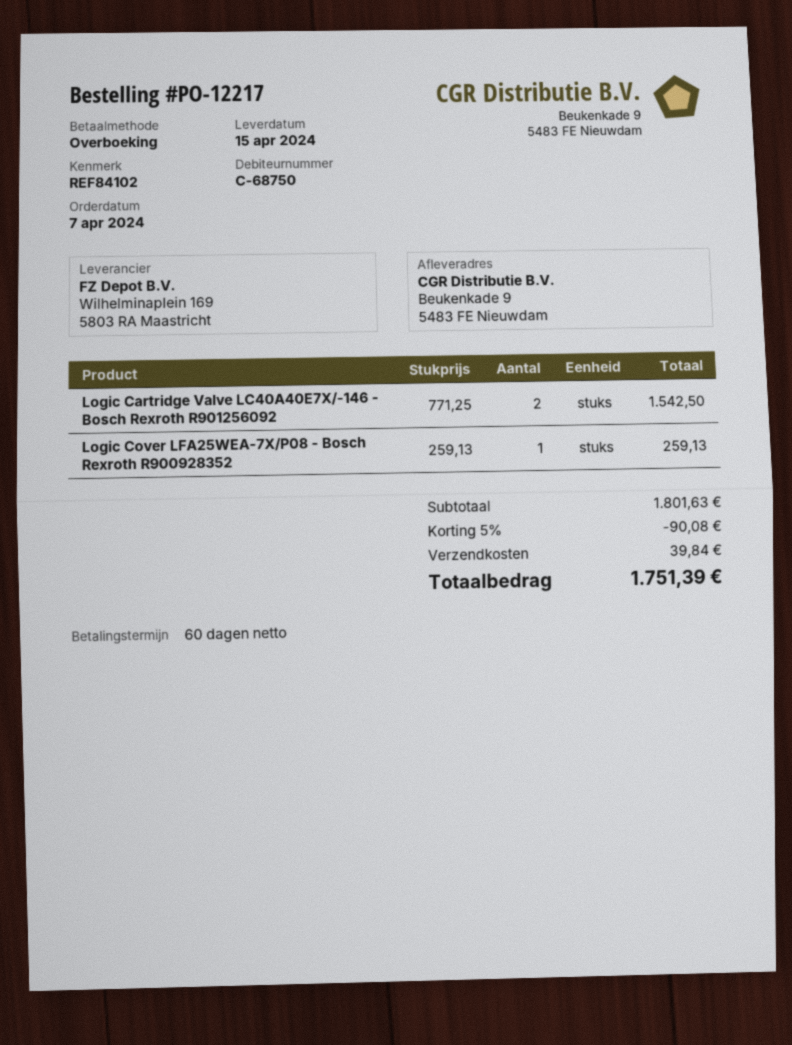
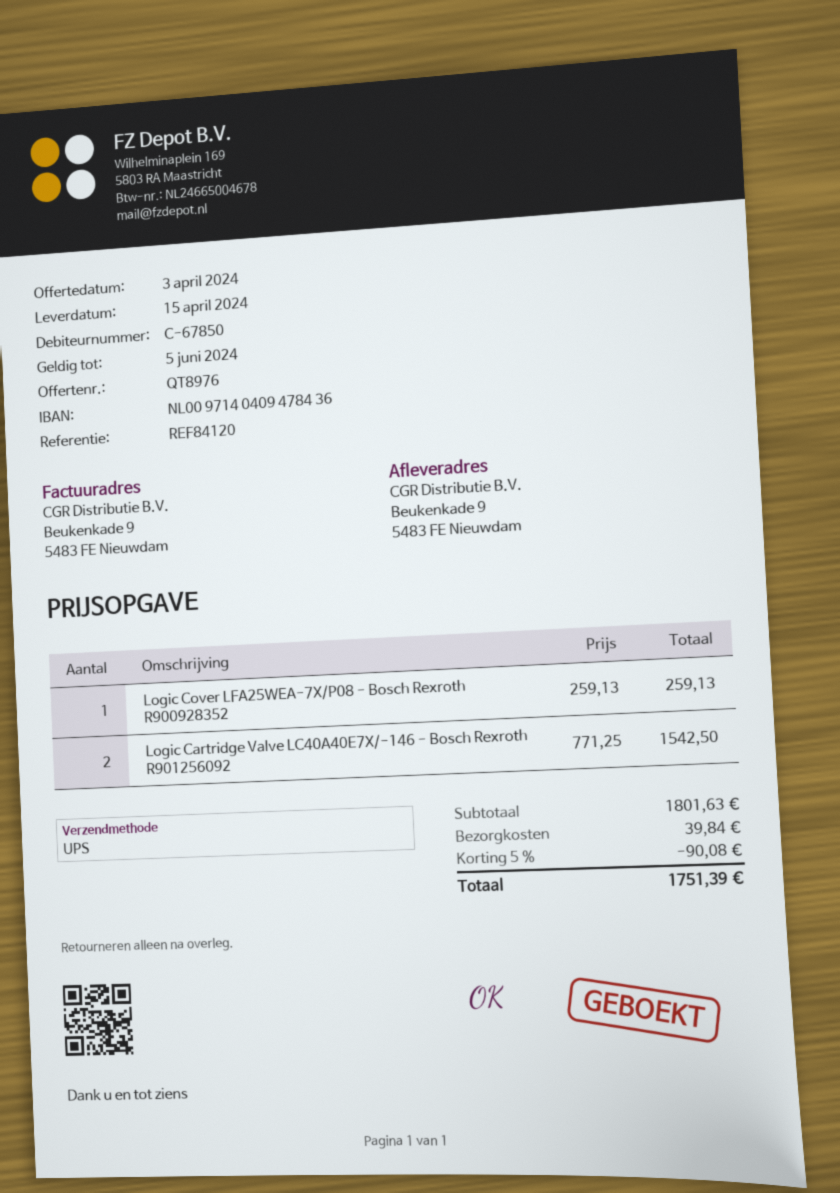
customer number: C-68750 -> C-67850
reference: REF84102 -> REF84120

